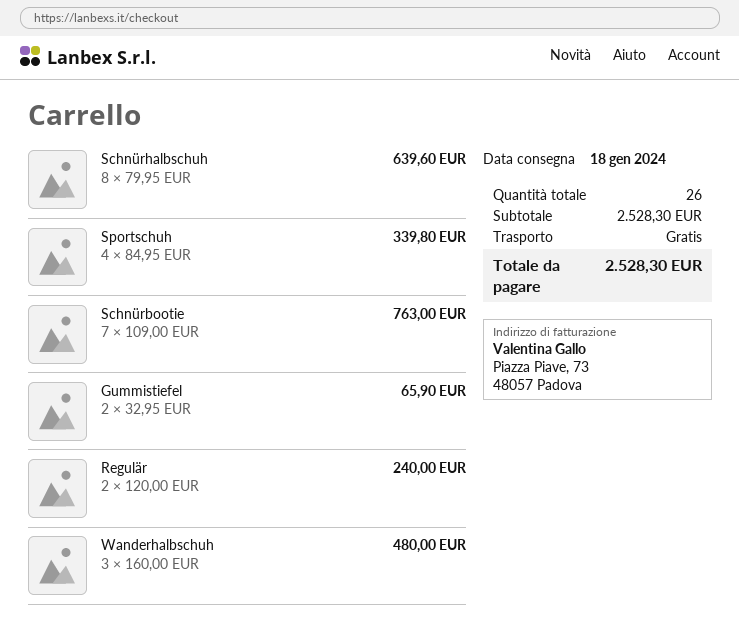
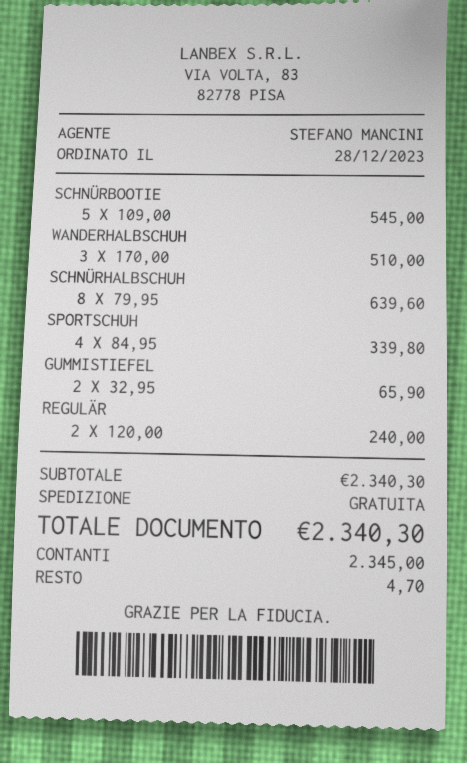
Schnürbootie: 7 x 109.00 = 763.00 -> 5 x 109.00 = 545.00
Wanderhalbschuh: 3 x 160.00 = 480.00 -> 3 x 170.00 = 510.00
subtotal: 2528.30 -> 2340.30
total: 2528.30 -> 2340.30

